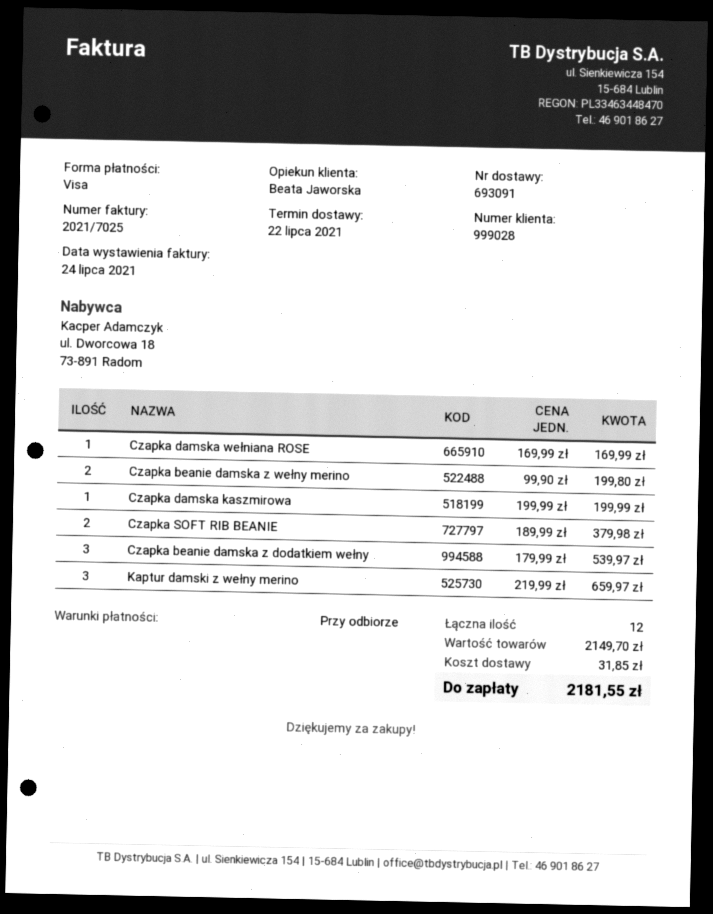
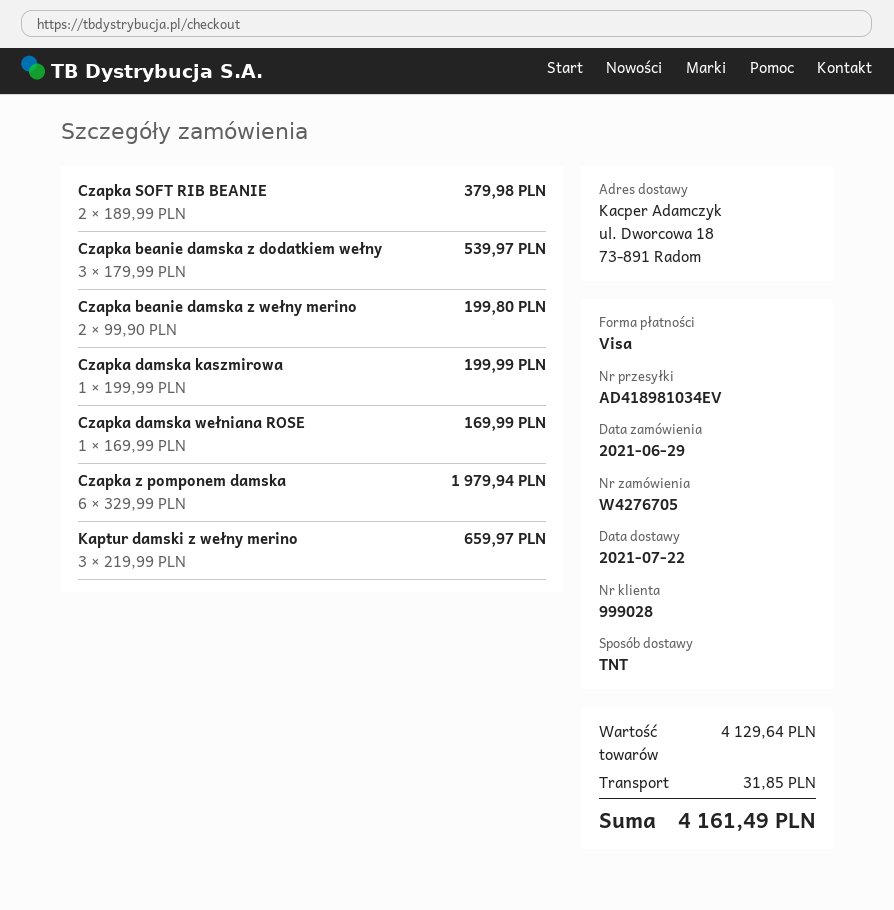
Czapka z pomponem damska: none -> 6 x 329.99 = 1979.94
subtotal: 2149.70 -> 4129.64
total: 2181.55 -> 4161.49

